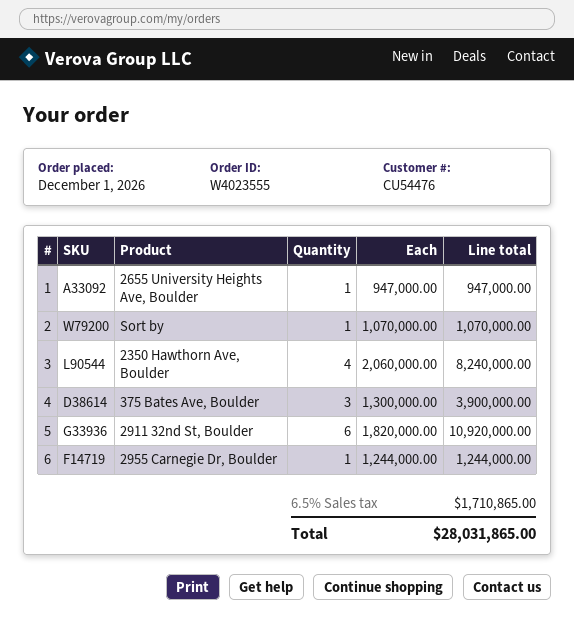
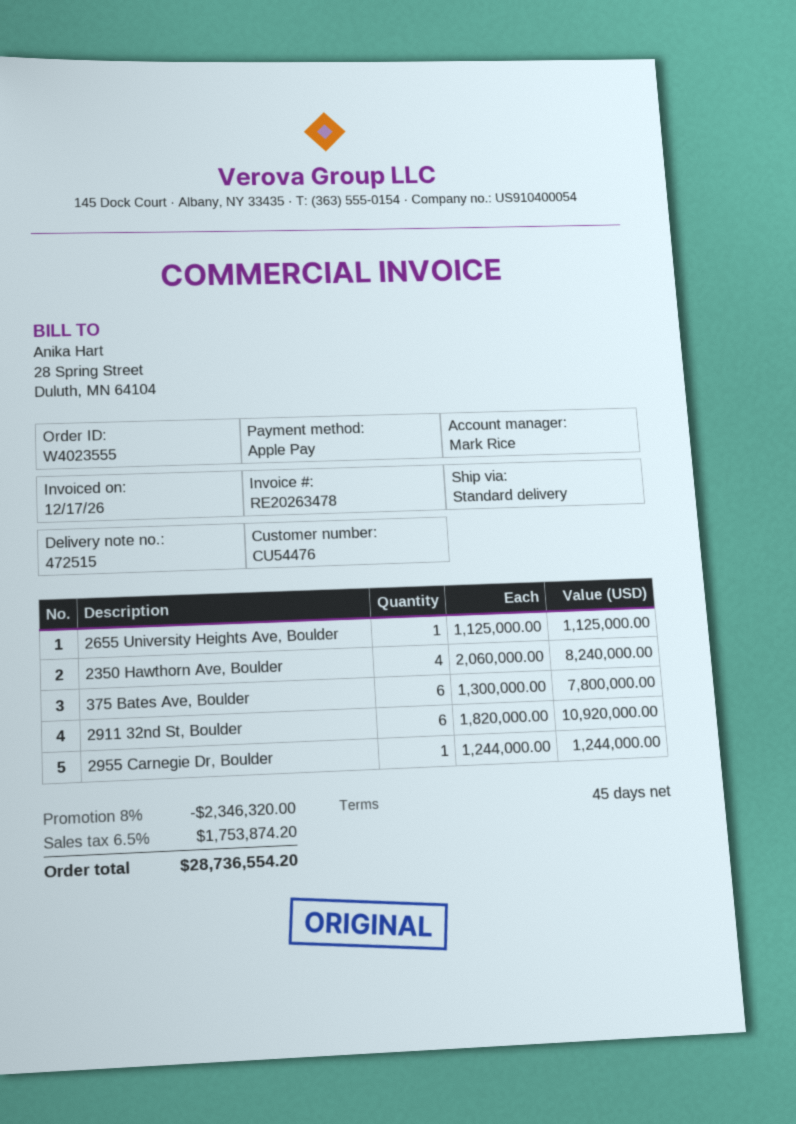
2655 University Heights Ave, Boulder: 1 x 947000.00 = 947000.00 -> 1 x 1125000.00 = 1125000.00
Sort by: 1 x 1070000.00 = 1070000.00 -> none
375 Bates Ave, Boulder: 3 x 1300000.00 = 3900000.00 -> 6 x 1300000.00 = 7800000.00
discount: none -> 8% = 2346320.00
tax: 6.5% = 1710865.00 -> 6.5% = 1753874.20
total: 28031865.00 -> 28736554.20

